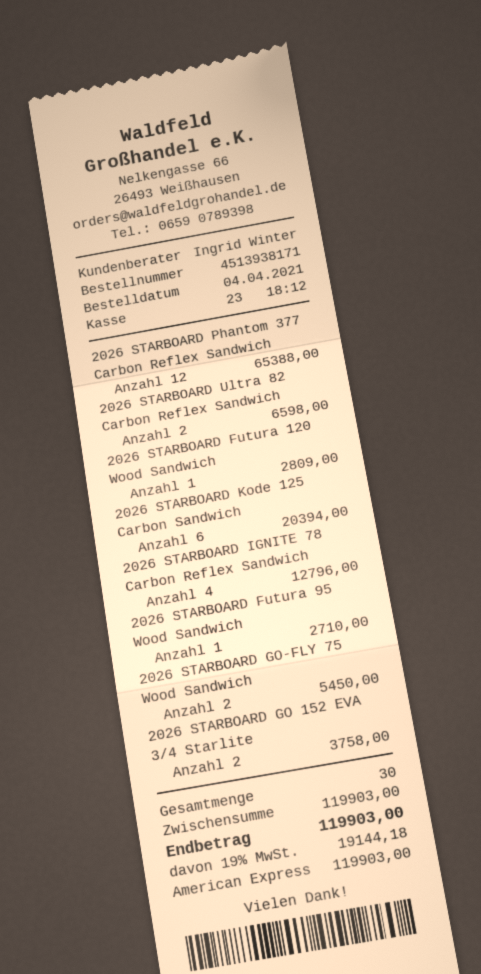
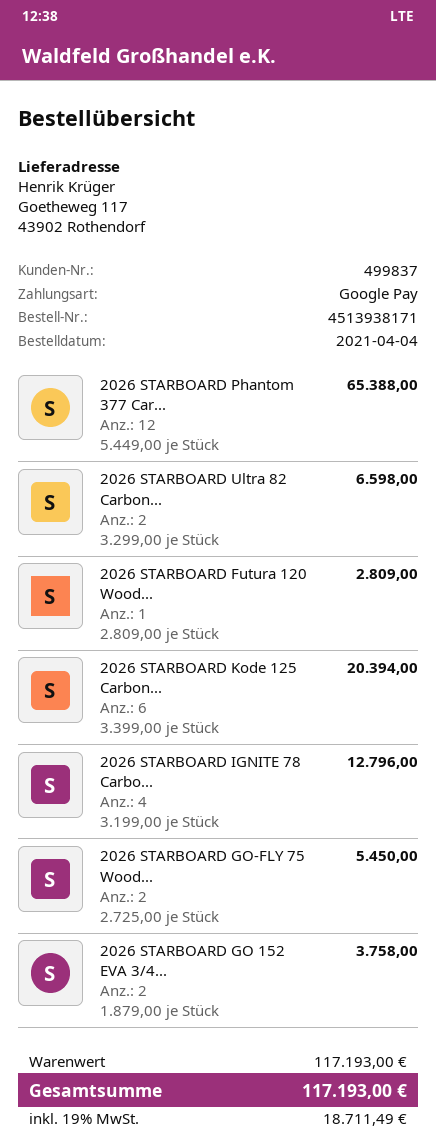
payment method: American Express -> Google Pay
2026 STARBOARD Futura 95 Wood Sandwich: 1 for 2710.00 -> none
subtotal: 119903.00 -> 117193.00
tax: 19% = 19144.18 -> 19% = 18711.49
total: 119903.00 -> 117193.00

